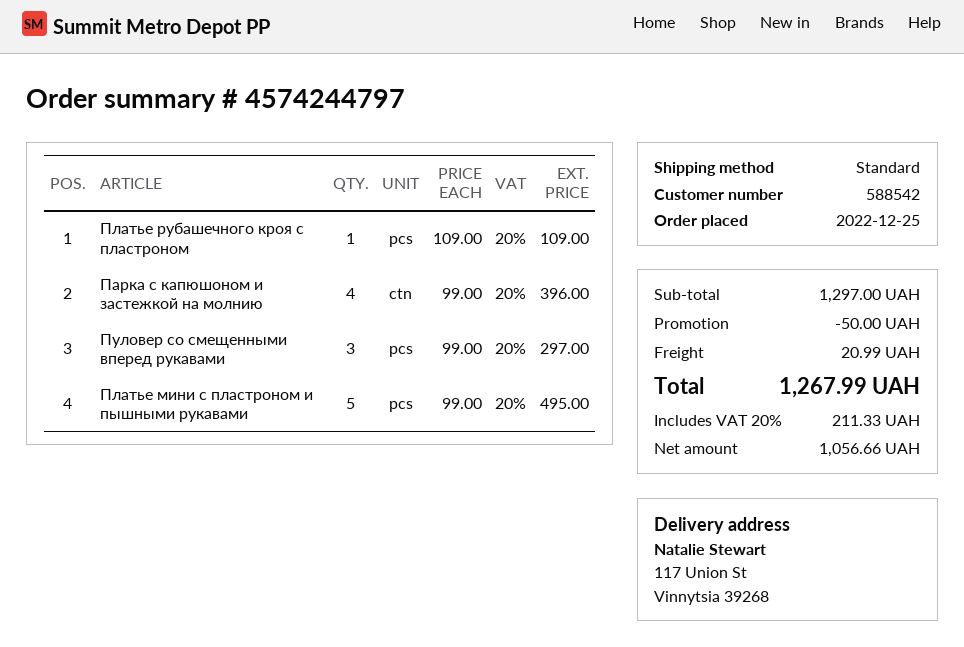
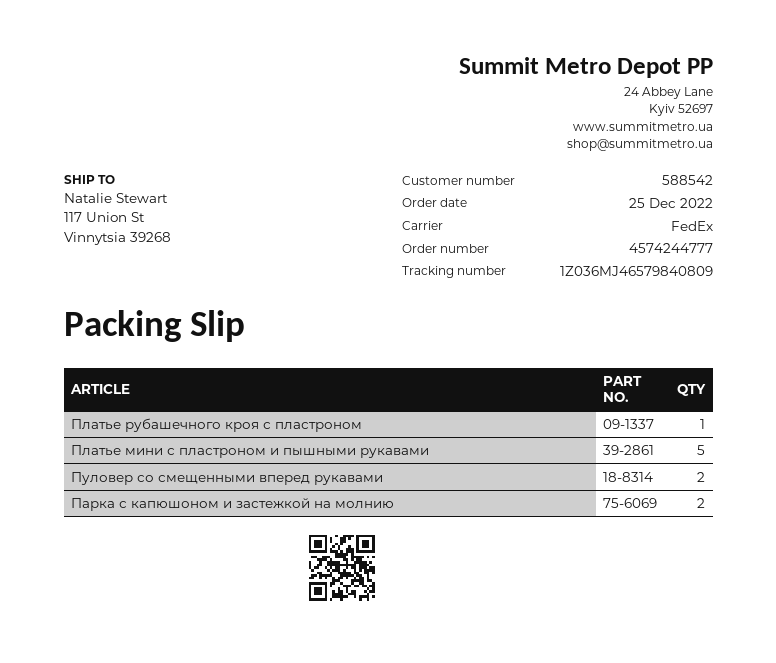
order number: 4574244797 -> 4574244777
shipping method: standard -> FedEx
Парка с капюшоном и застежкой на молнию: 4 -> 2
Пуловер со смещенными вперед рукавами: 3 -> 2

